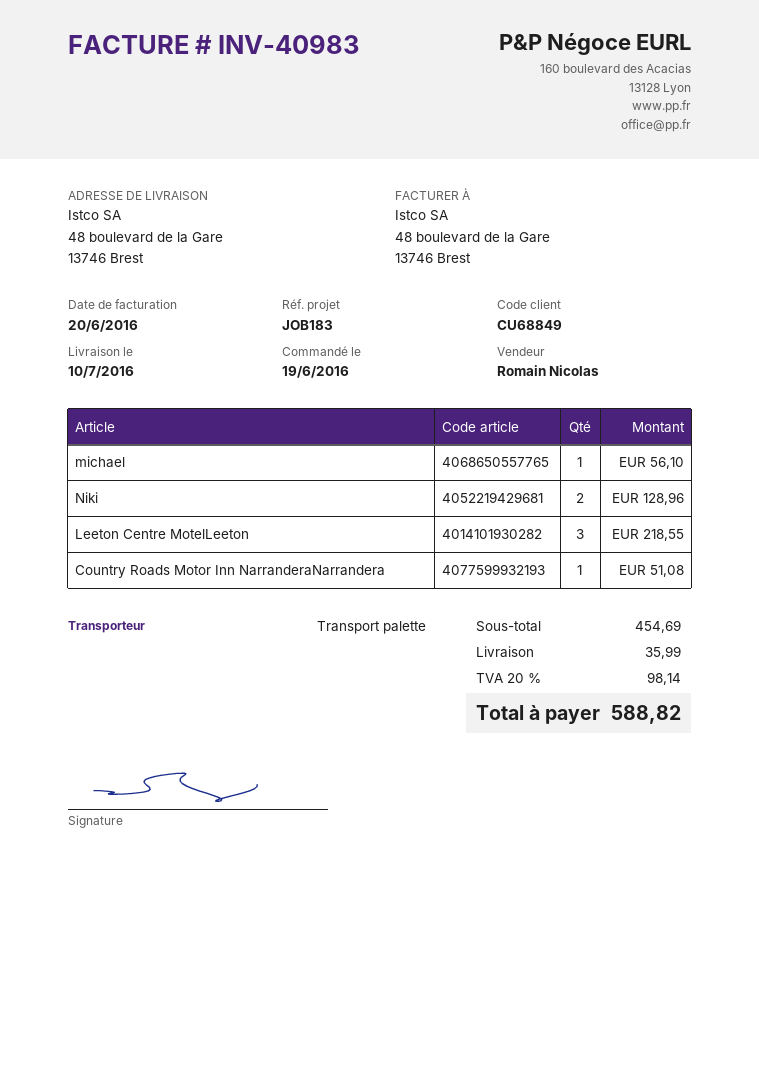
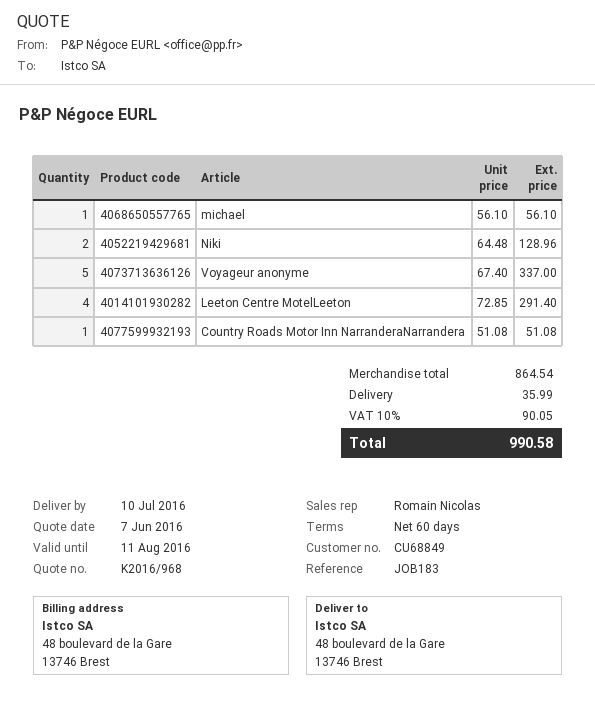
Leeton Centre MotelLeeton: 3 for 218.55 -> 4 for 291.40
Voyageur anonyme: none -> 5 for 337.00
subtotal: 454.69 -> 864.54
tax: 20% = 98.14 -> 10% = 90.05
total: 588.82 -> 990.58

